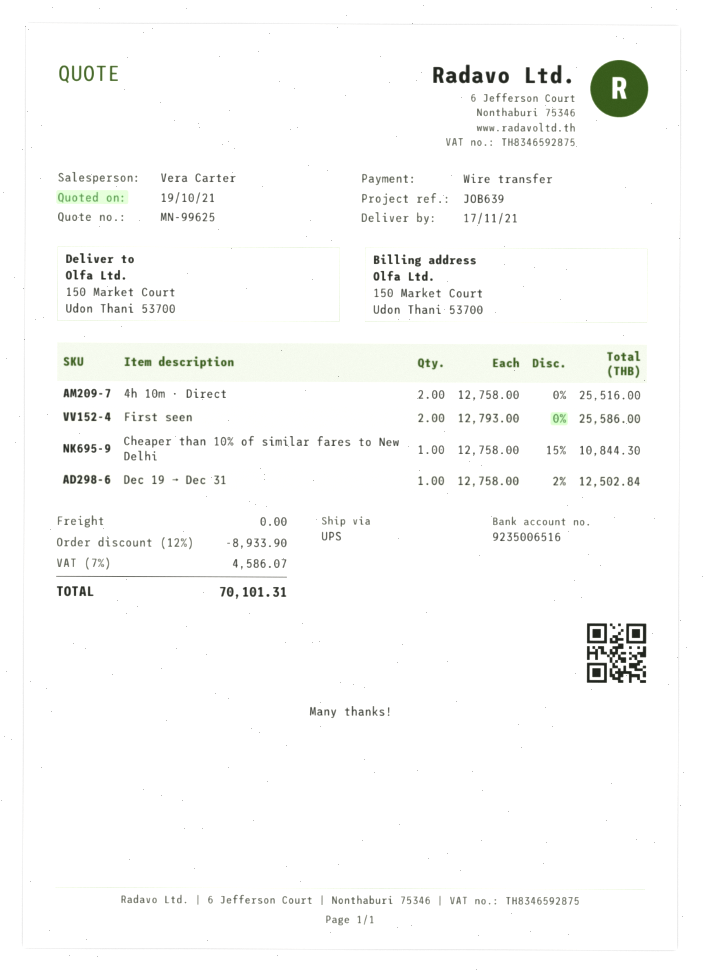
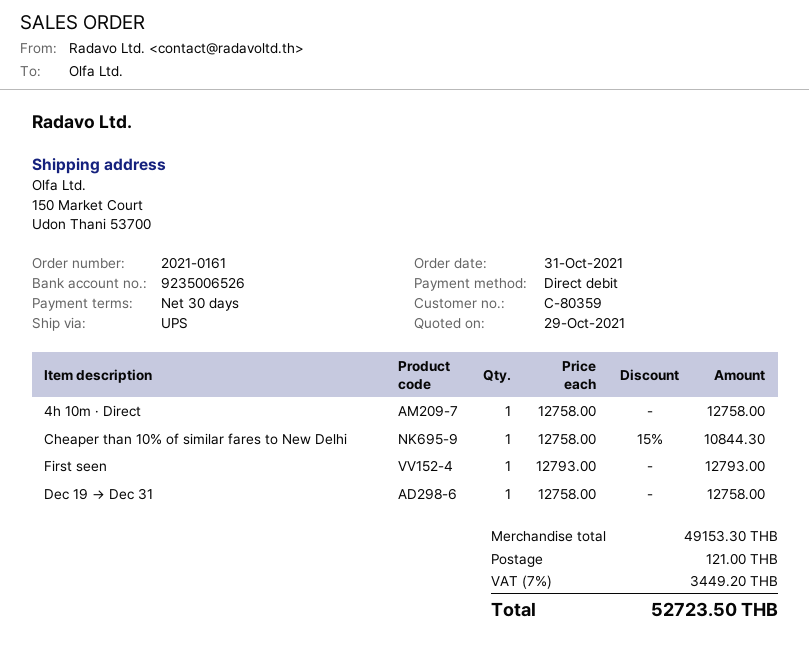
quote date: 2021-10-19 -> 2021-10-29
payment method: bank transfer -> direct debit
bank account: 9235006516 -> 9235006526
4h 10m · Direct: 2 x 12758.00 = 25516.00 -> 1 x 12758.00 = 12758.00
First seen: 2 x 12793.00 = 25586.00 -> 1 x 12793.00 = 12793.00
Dec 19 → Dec 31: 1 x 12758.00 - 2% = 12502.84 -> 1 x 12758.00 = 12758.00
discount: 12% = 8933.90 -> none
shipping: 0.00 -> 121.00
tax: 7% = 4586.07 -> 7% = 3449.20
total: 70101.31 -> 52723.50

